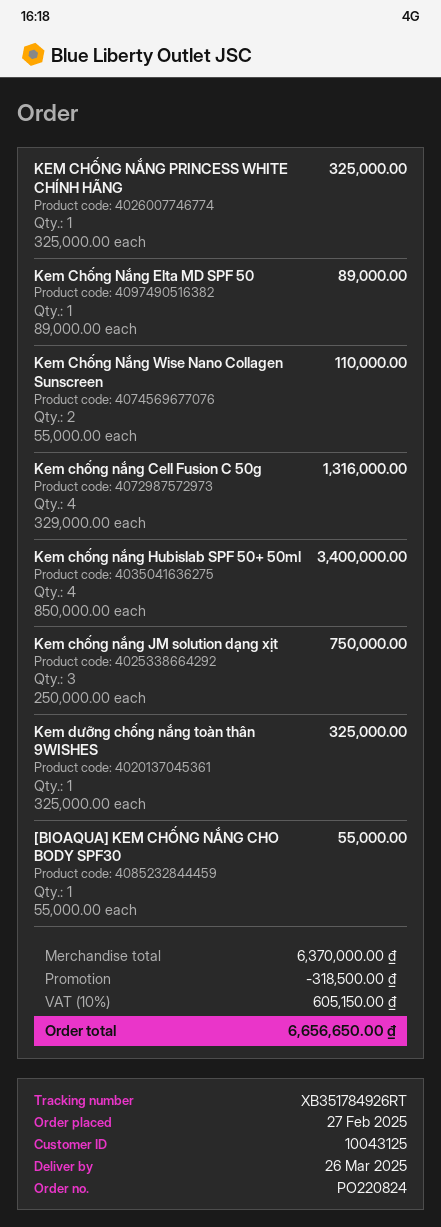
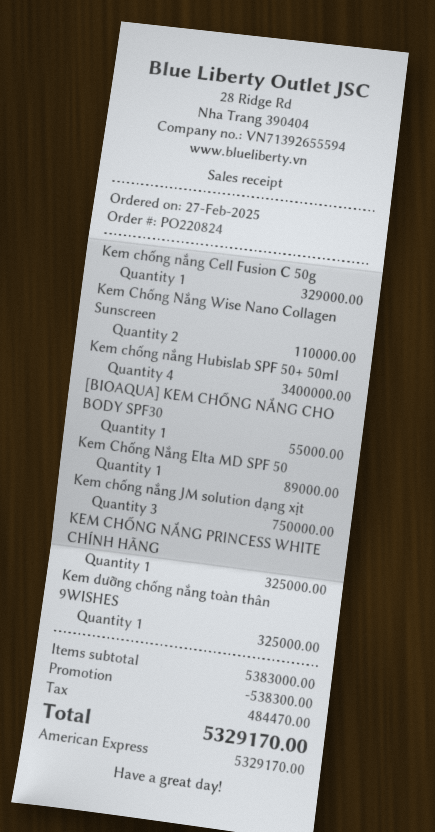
Kem chống nắng Cell Fusion C 50g: 4 for 1316000.00 -> 1 for 329000.00
subtotal: 6370000.00 -> 5383000.00
discount: 318500.00 -> 538300.00
tax: 605150.00 -> 484470.00
total: 6656650.00 -> 5329170.00

